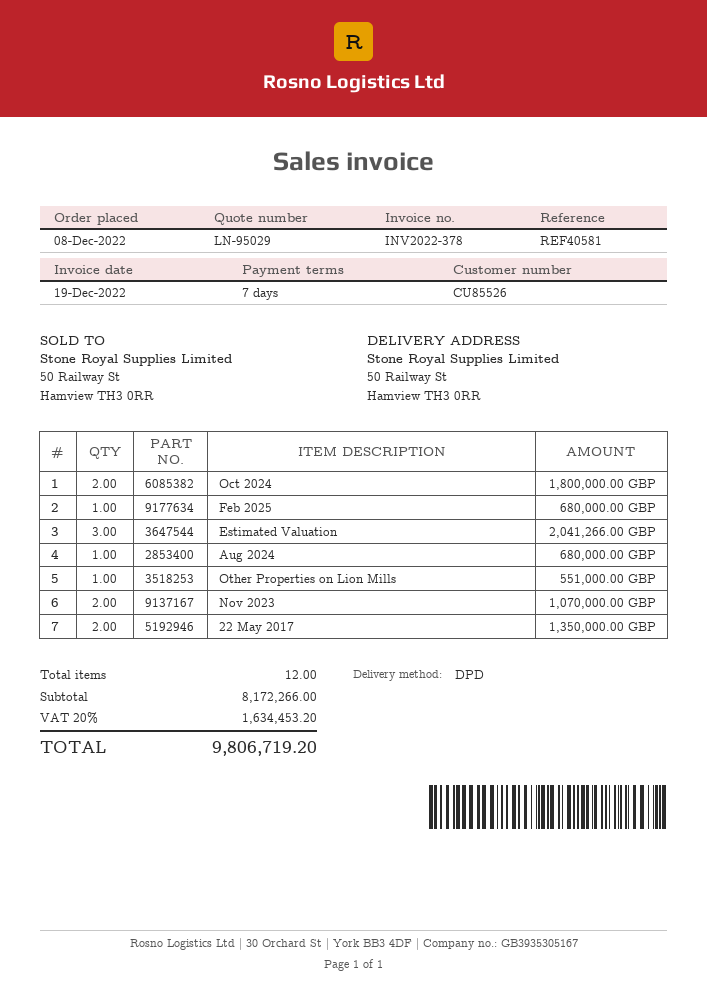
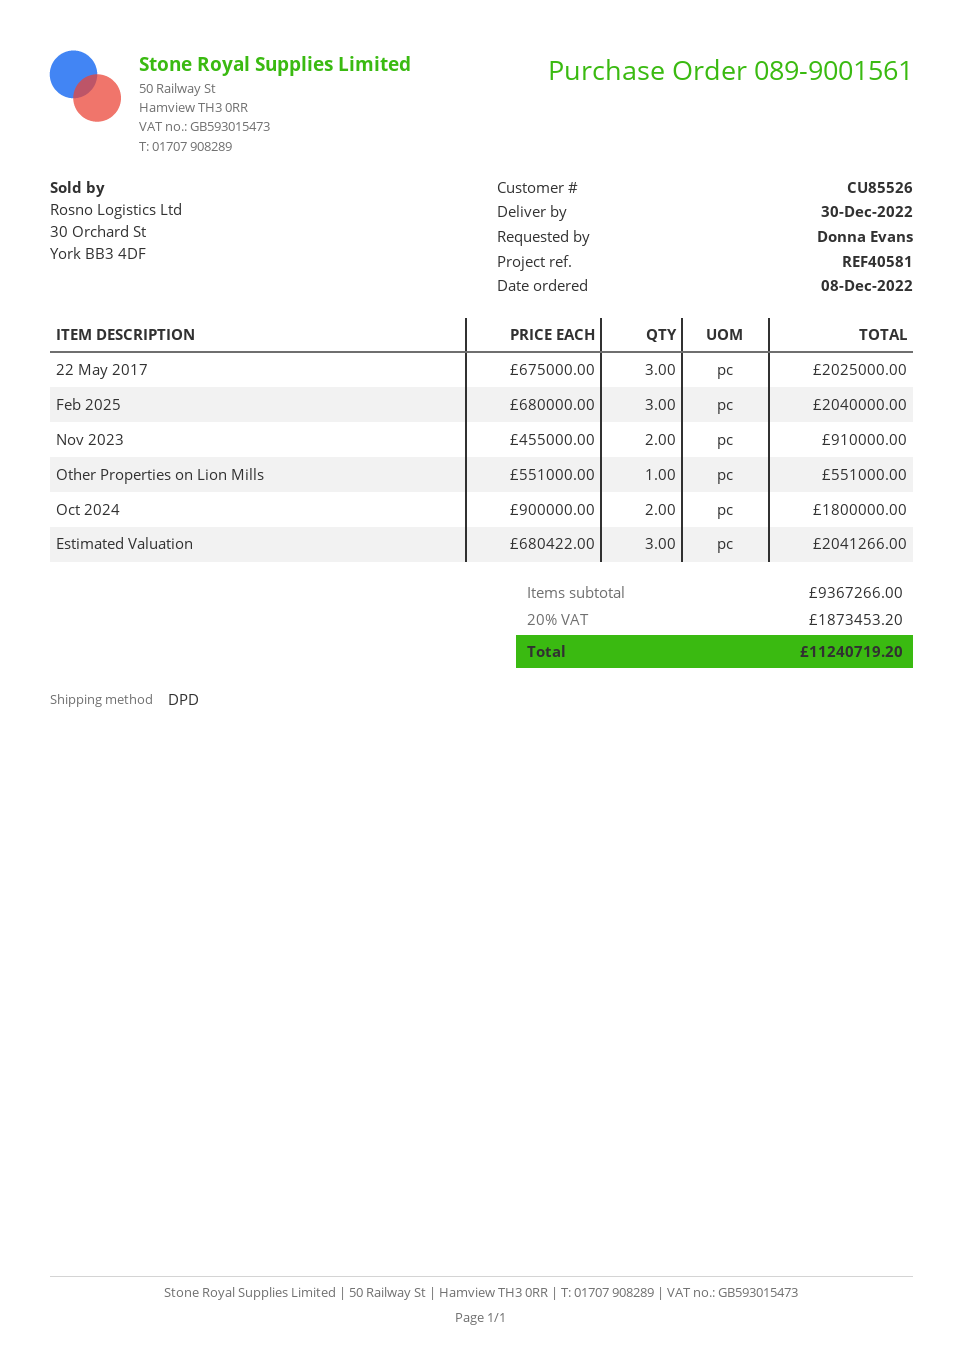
Feb 2025: 1 for 680000.00 -> 3 for 2040000.00
Aug 2024: 1 for 680000.00 -> none
Nov 2023: 2 for 1070000.00 -> 2 for 910000.00
22 May 2017: 2 for 1350000.00 -> 3 for 2025000.00
subtotal: 8172266.00 -> 9367266.00
tax: 20% = 1634453.20 -> 20% = 1873453.20
total: 9806719.20 -> 11240719.20

